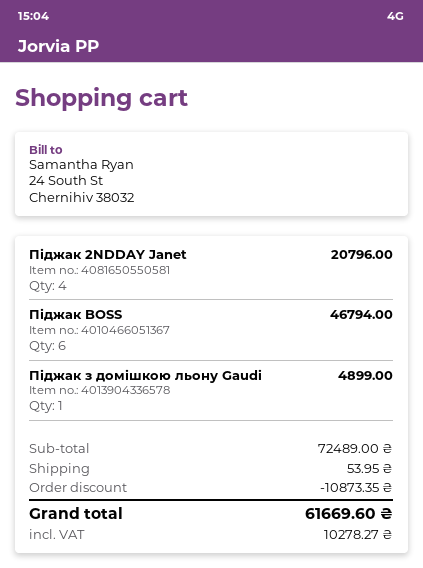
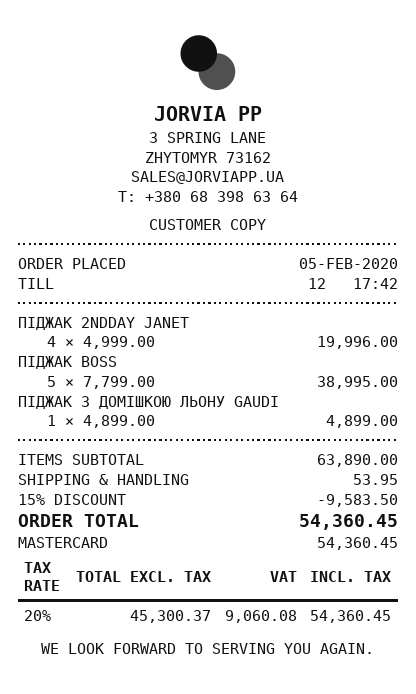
Піджак 2NDDAY Janet: 4 for 20796.00 -> 4 for 19996.00
Піджак BOSS: 6 for 46794.00 -> 5 for 38995.00
subtotal: 72489.00 -> 63890.00
discount: 10873.35 -> 9583.50
tax: 10278.27 -> 9060.08
total: 61669.60 -> 54360.45

